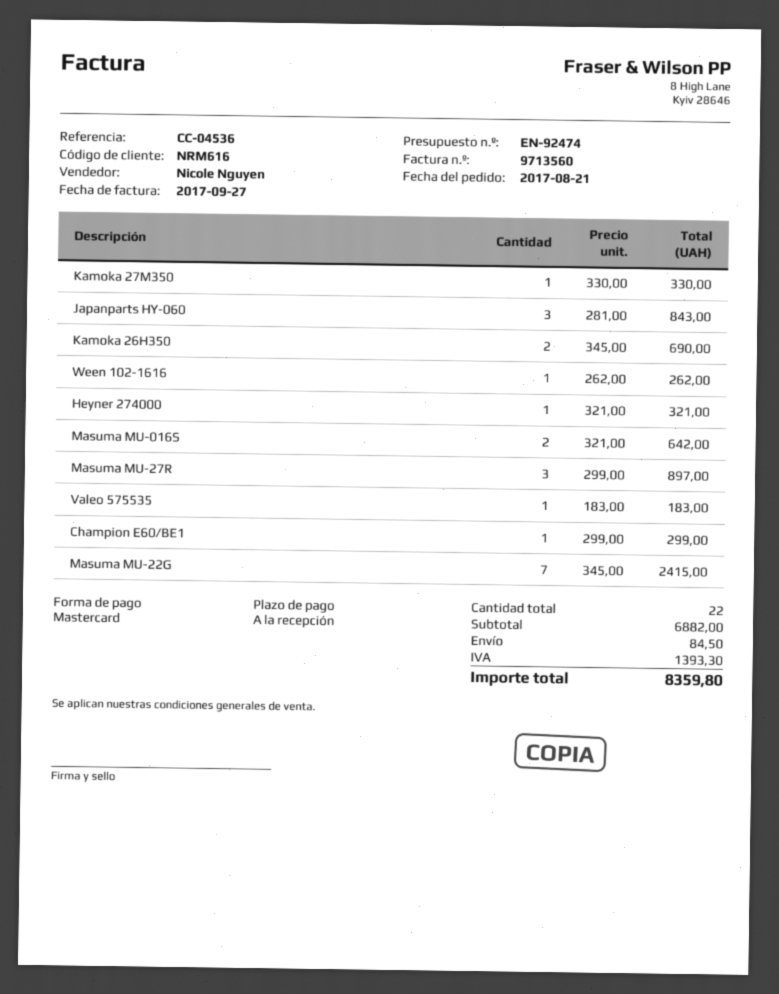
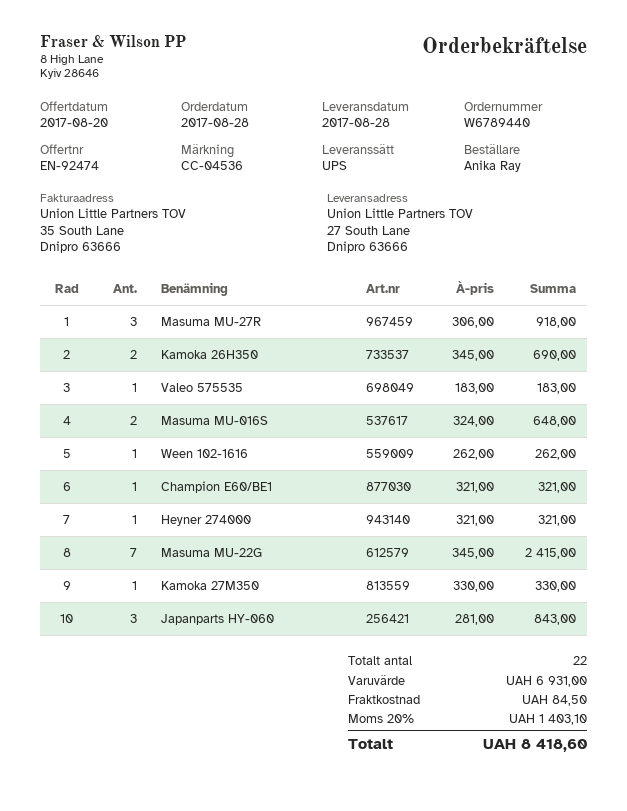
order date: 2017-08-21 -> 2017-08-28
Masuma MU-016S: 2 x 321.00 = 642.00 -> 2 x 324.00 = 648.00
Masuma MU-27R: 3 x 299.00 = 897.00 -> 3 x 306.00 = 918.00
Champion E60/BE1: 1 x 299.00 = 299.00 -> 1 x 321.00 = 321.00
subtotal: 6882.00 -> 6931.00
tax: 1393.30 -> 1403.10
total: 8359.80 -> 8418.60

